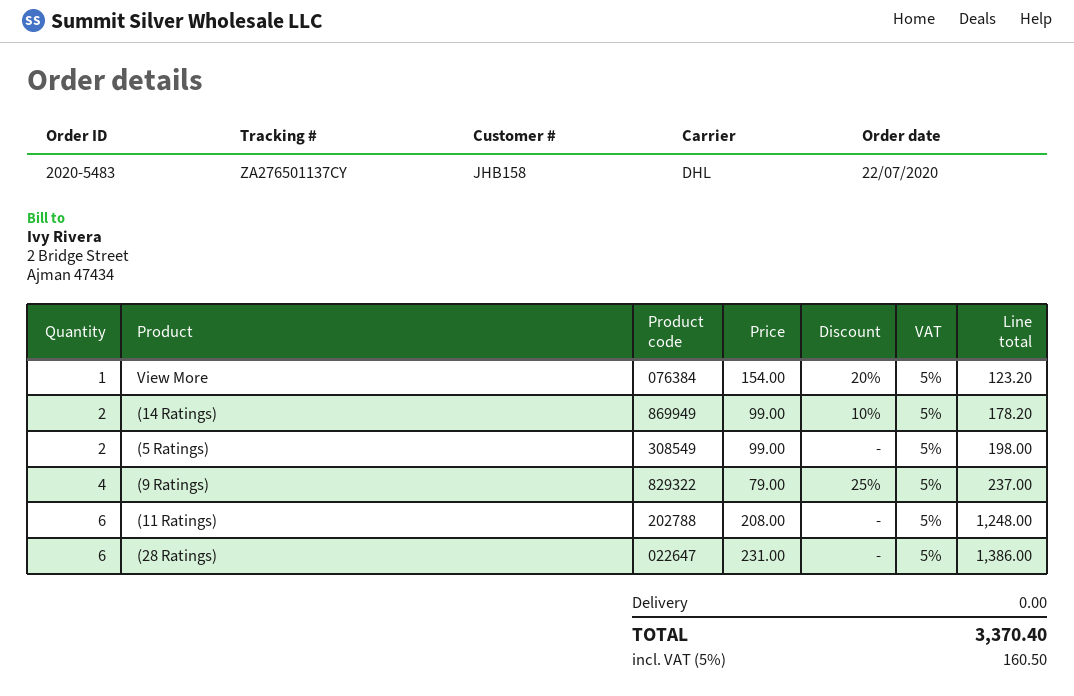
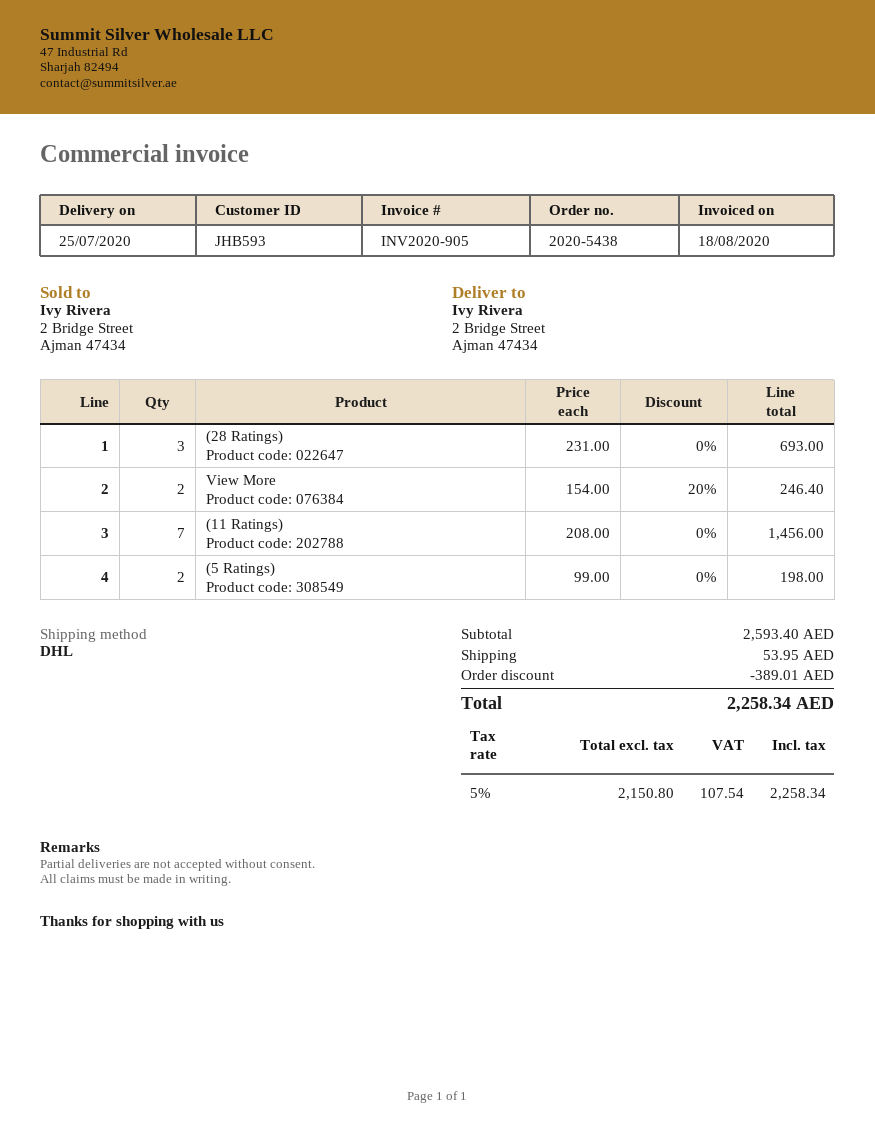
order number: 2020-5483 -> 2020-5438
customer number: JHB158 -> JHB593
View More: 1 x 154.00 - 20% = 123.20 -> 2 x 154.00 - 20% = 246.40
(14 Ratings): 2 x 99.00 - 10% = 178.20 -> none
(9 Ratings): 4 x 79.00 - 25% = 237.00 -> none
(11 Ratings): 6 x 208.00 = 1248.00 -> 7 x 208.00 = 1456.00
(28 Ratings): 6 x 231.00 = 1386.00 -> 3 x 231.00 = 693.00
discount: none -> 389.01
shipping: 0.00 -> 53.95
tax: 5% = 160.50 -> 5% = 107.54
total: 3370.40 -> 2258.34

